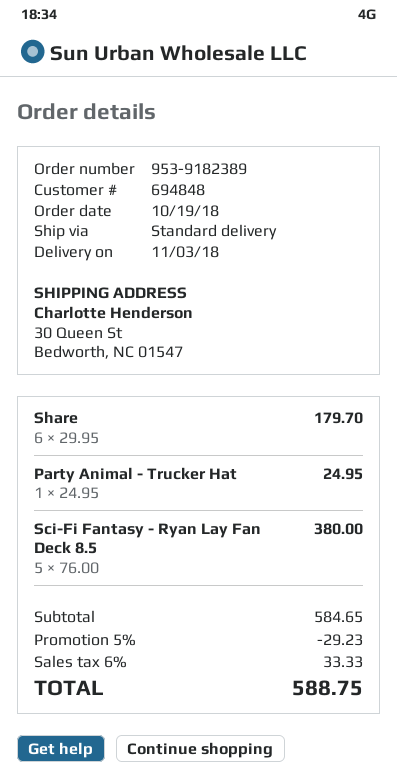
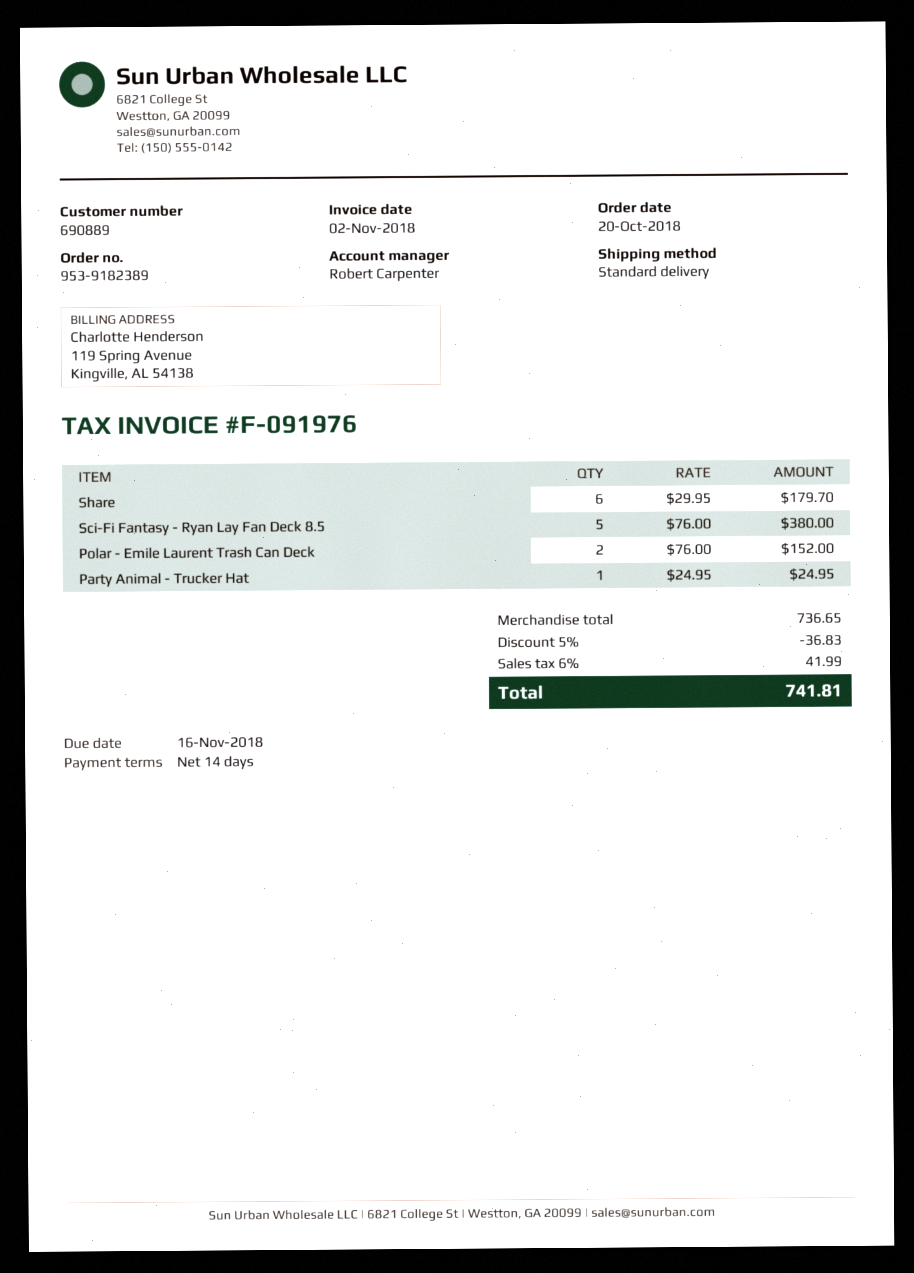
order date: 2018-10-19 -> 2018-10-20
customer number: 694848 -> 690889
Polar - Emile Laurent Trash Can Deck: none -> 2 x 76.00 = 152.00
subtotal: 584.65 -> 736.65
discount: 5% = 29.23 -> 5% = 36.83
tax: 6% = 33.33 -> 6% = 41.99
total: 588.75 -> 741.81

